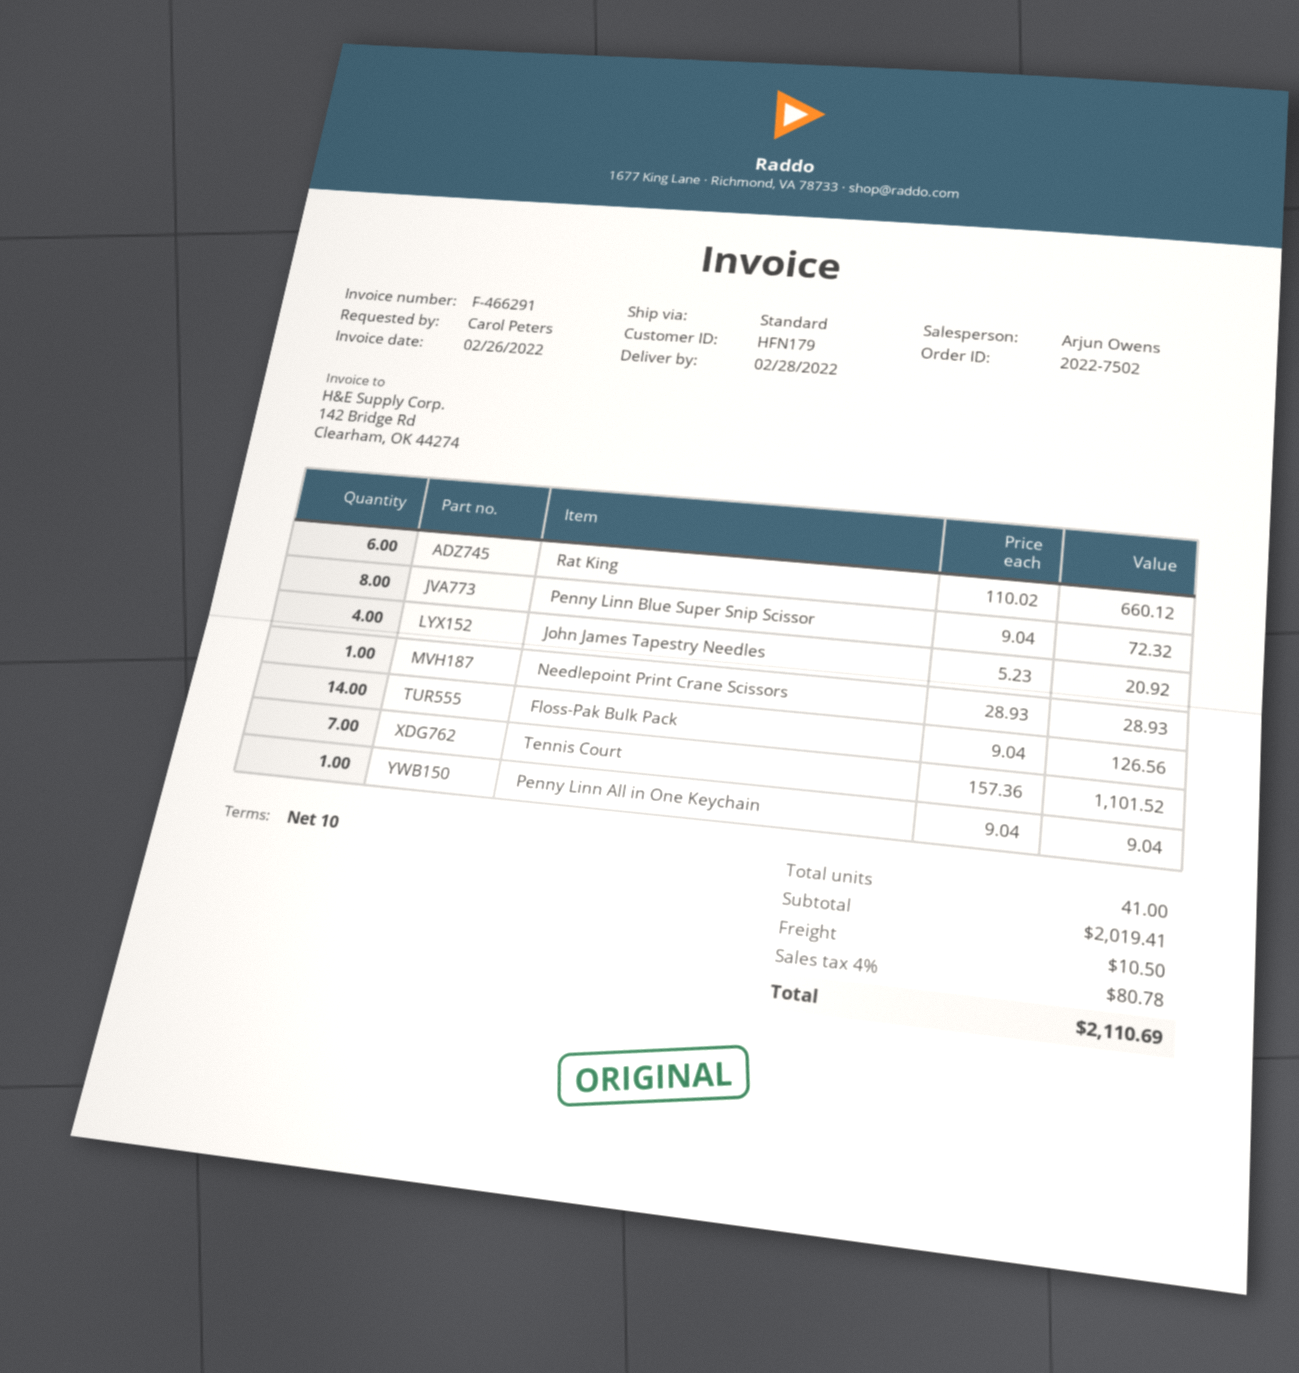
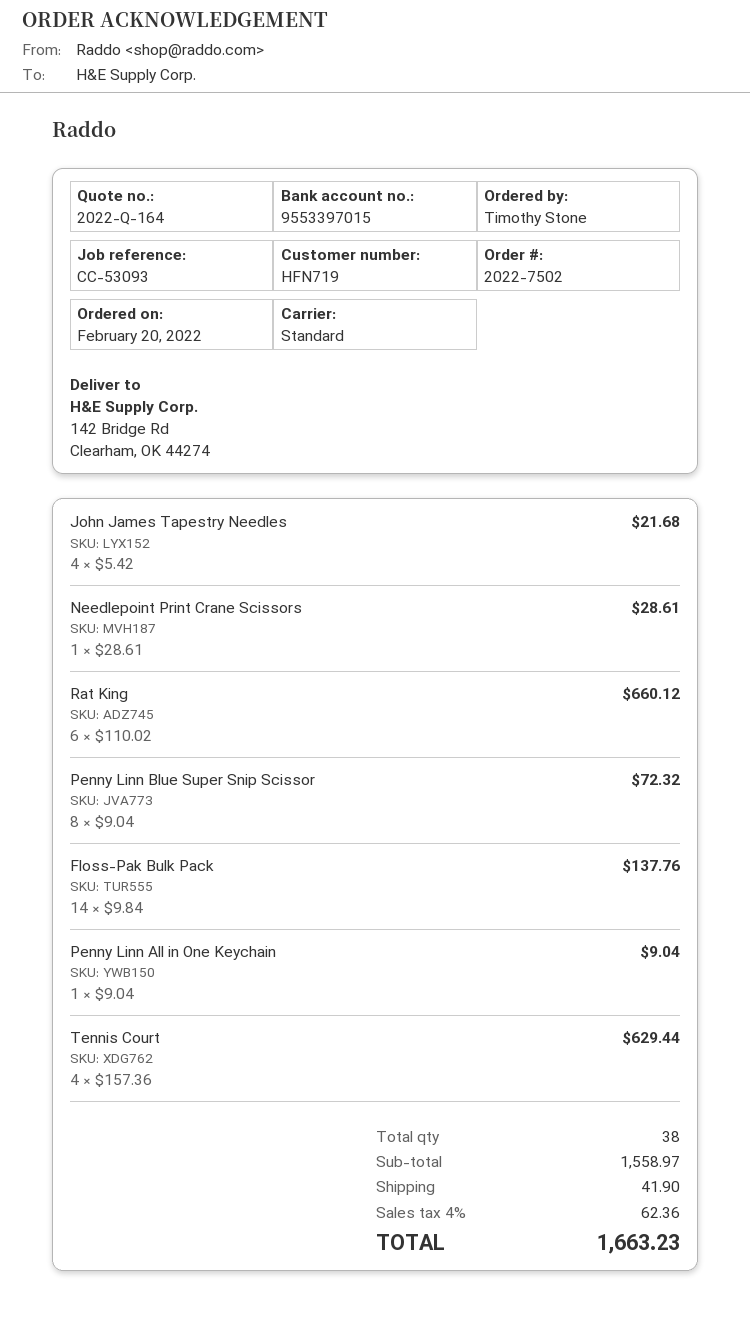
customer number: HFN179 -> HFN719
ordered by: Carol Peters -> Timothy Stone
John James Tapestry Needles: 4 x 5.23 = 20.92 -> 4 x 5.42 = 21.68
Needlepoint Print Crane Scissors: 1 x 28.93 = 28.93 -> 1 x 28.61 = 28.61
Floss-Pak Bulk Pack: 14 x 9.04 = 126.56 -> 14 x 9.84 = 137.76
Tennis Court: 7 x 157.36 = 1101.52 -> 4 x 157.36 = 629.44
total quantity: 41 -> 38
subtotal: 2019.41 -> 1558.97
shipping: 10.50 -> 41.90
tax: 4% = 80.78 -> 4% = 62.36
total: 2110.69 -> 1663.23

